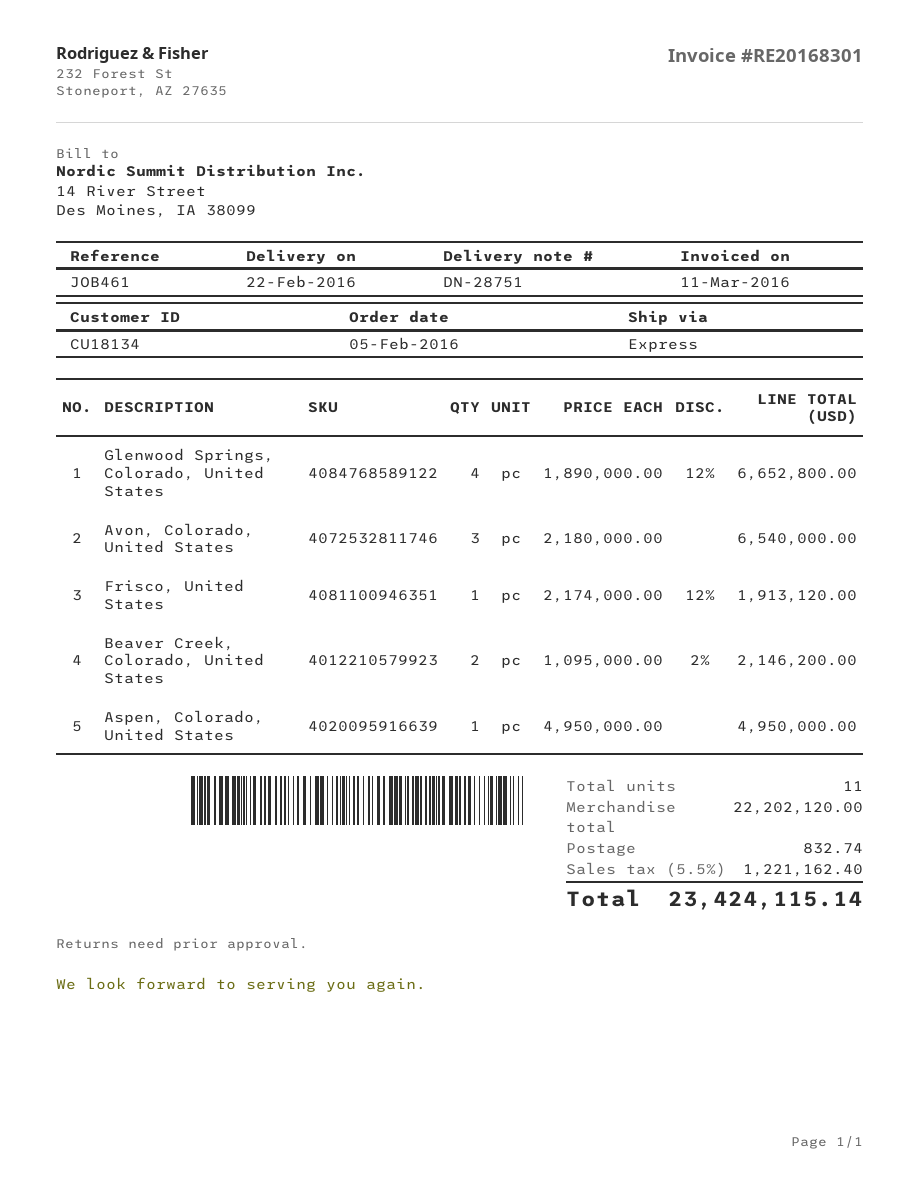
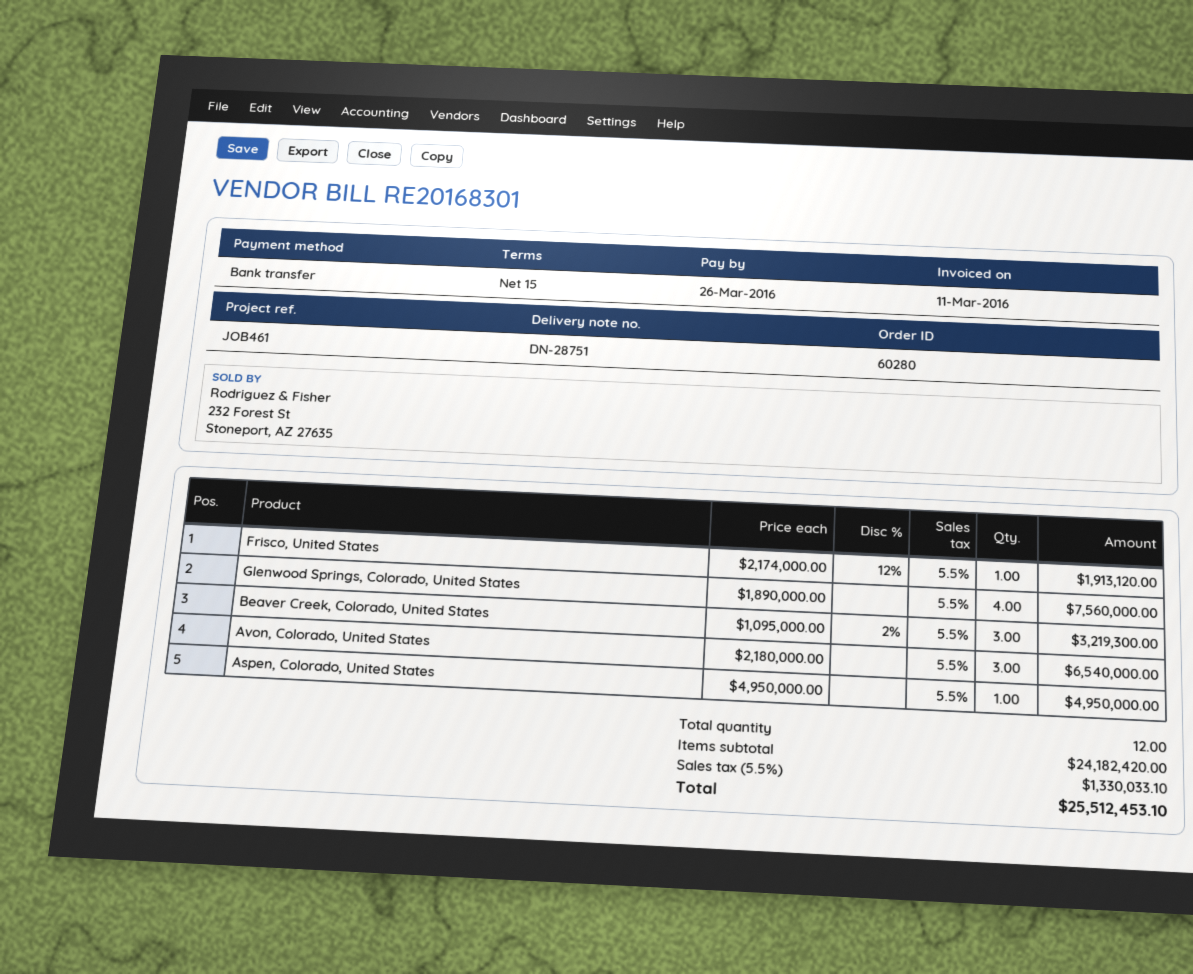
Glenwood Springs, Colorado, United States: 4 x 1890000.00 - 12% = 6652800.00 -> 4 x 1890000.00 = 7560000.00
Beaver Creek, Colorado, United States: 2 x 1095000.00 - 2% = 2146200.00 -> 3 x 1095000.00 - 2% = 3219300.00
total quantity: 11 -> 12
subtotal: 22202120.00 -> 24182420.00
shipping: 832.74 -> none
tax: 5.5% = 1221162.40 -> 5.5% = 1330033.10
total: 23424115.14 -> 25512453.10

